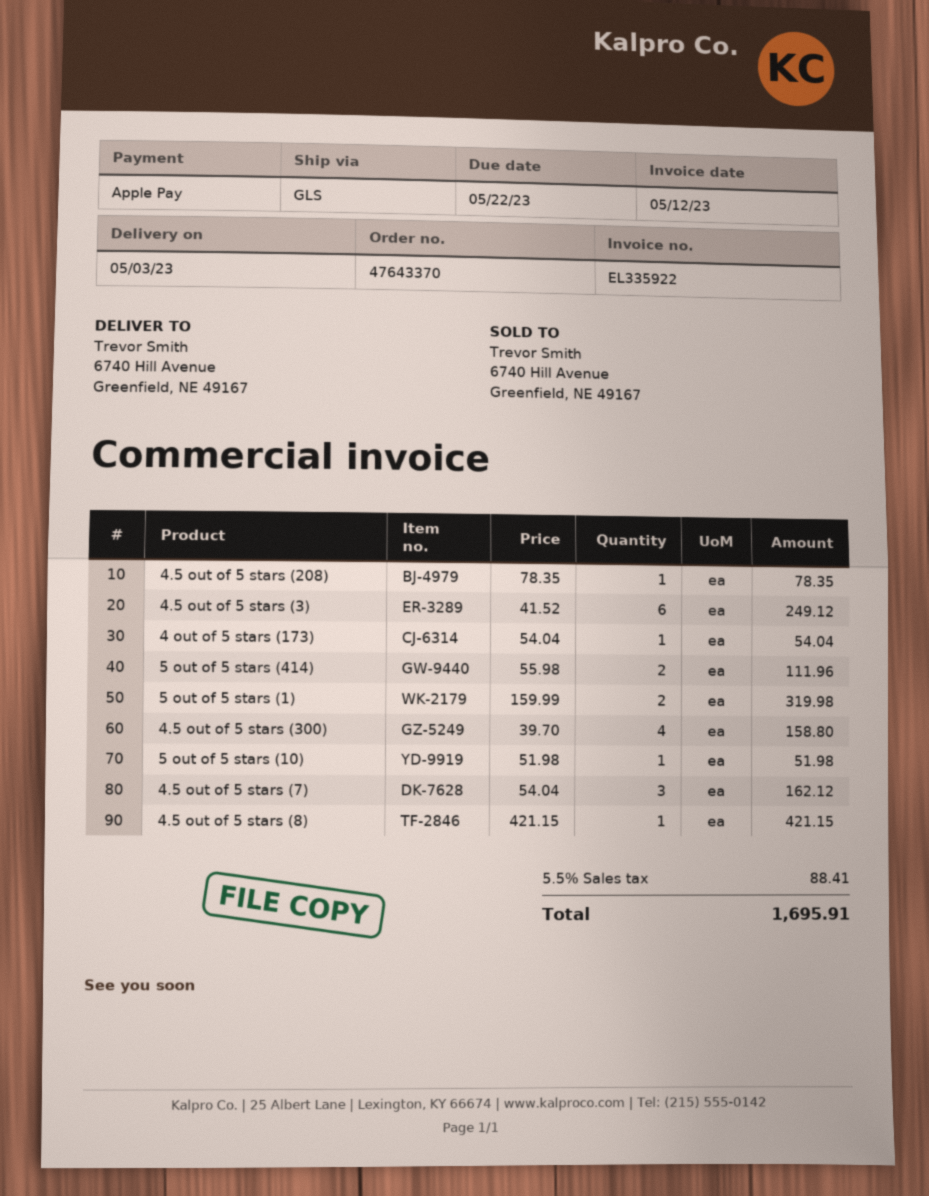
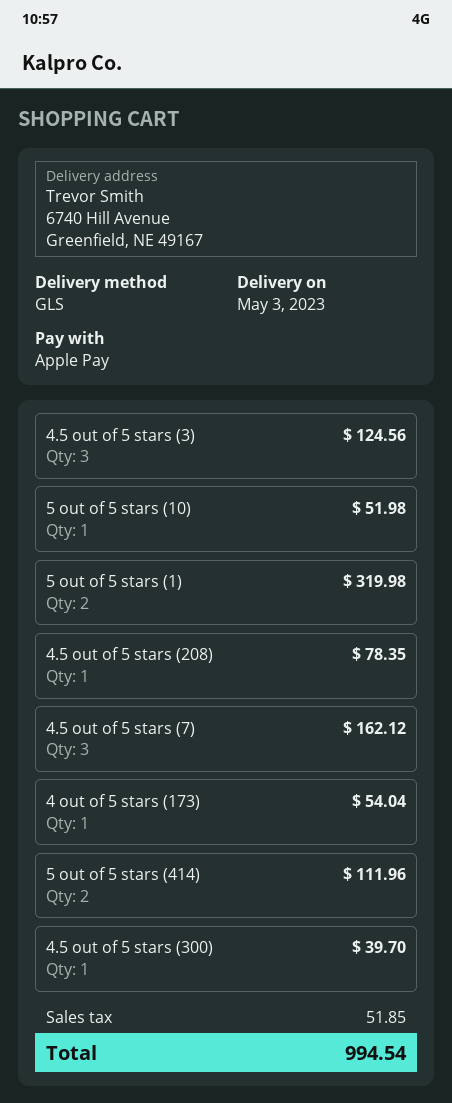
4.5 out of 5 stars (3): 6 for 249.12 -> 3 for 124.56
4.5 out of 5 stars (300): 4 for 158.80 -> 1 for 39.70
4.5 out of 5 stars (8): 1 for 421.15 -> none
tax: 88.41 -> 51.85
total: 1695.91 -> 994.54

